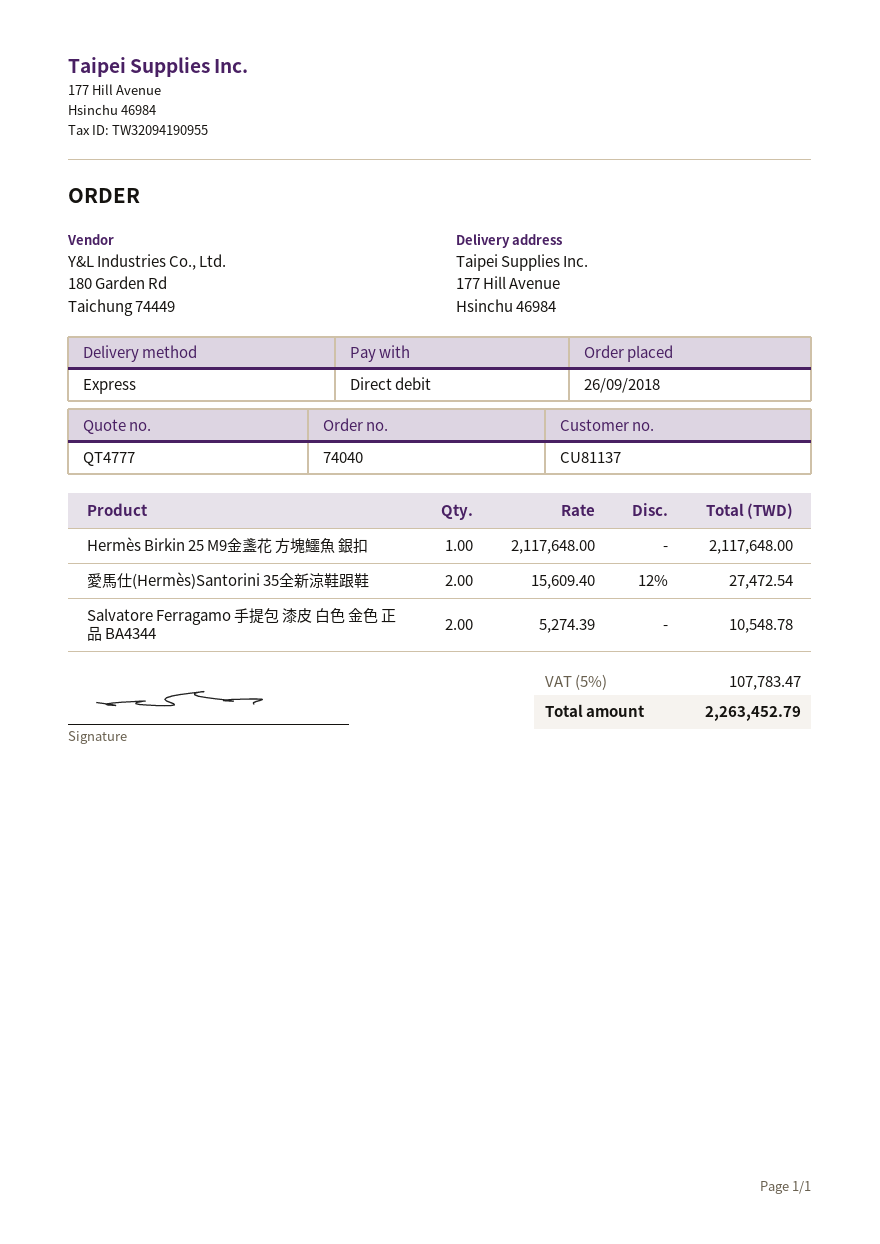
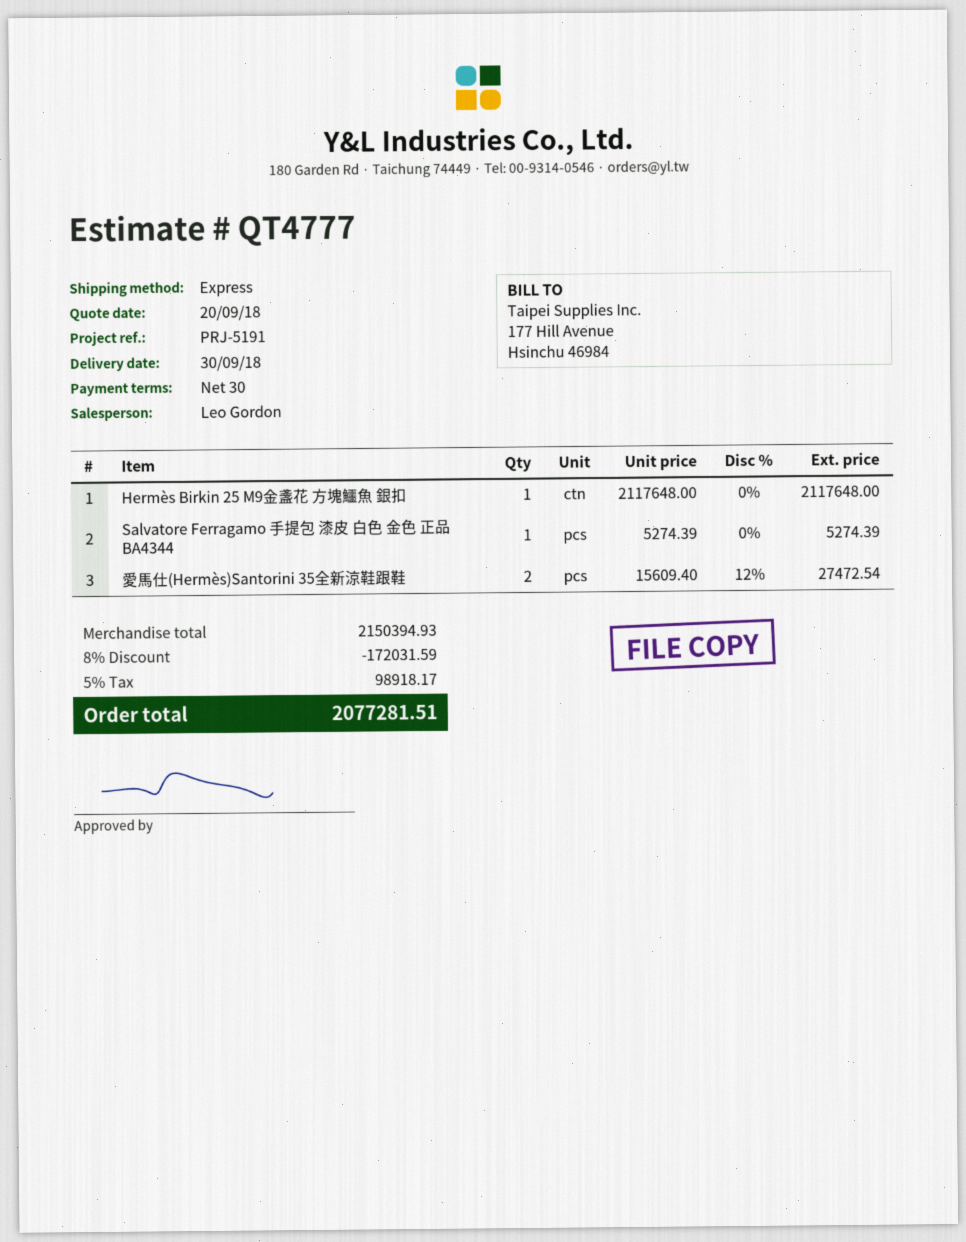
Salvatore Ferragamo 手提包 漆皮 白色 金色 正品 BA4344: 2 x 5274.39 = 10548.78 -> 1 x 5274.39 = 5274.39
discount: none -> 8% = 172031.59
tax: 5% = 107783.47 -> 5% = 98918.17
total: 2263452.79 -> 2077281.51

